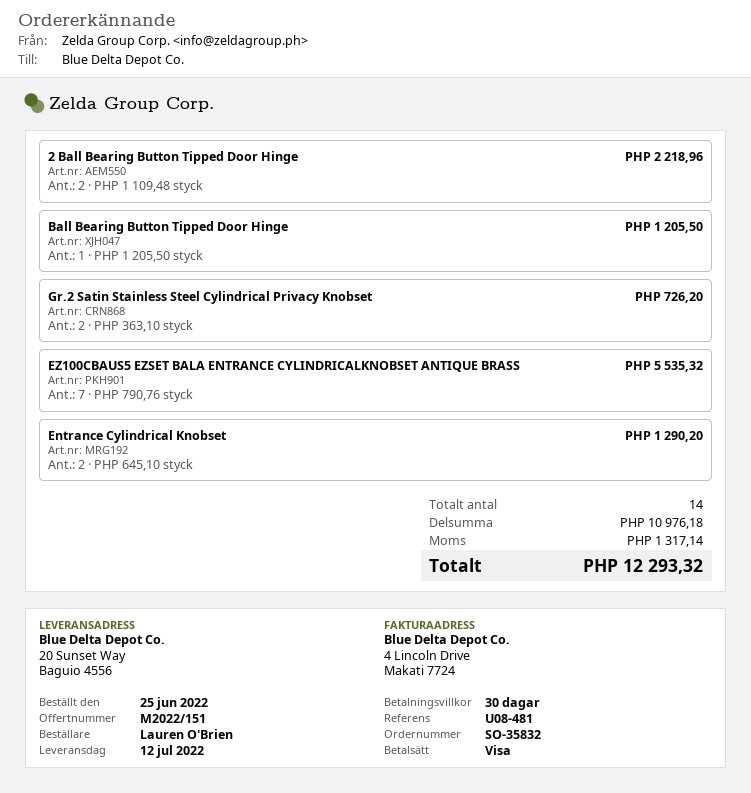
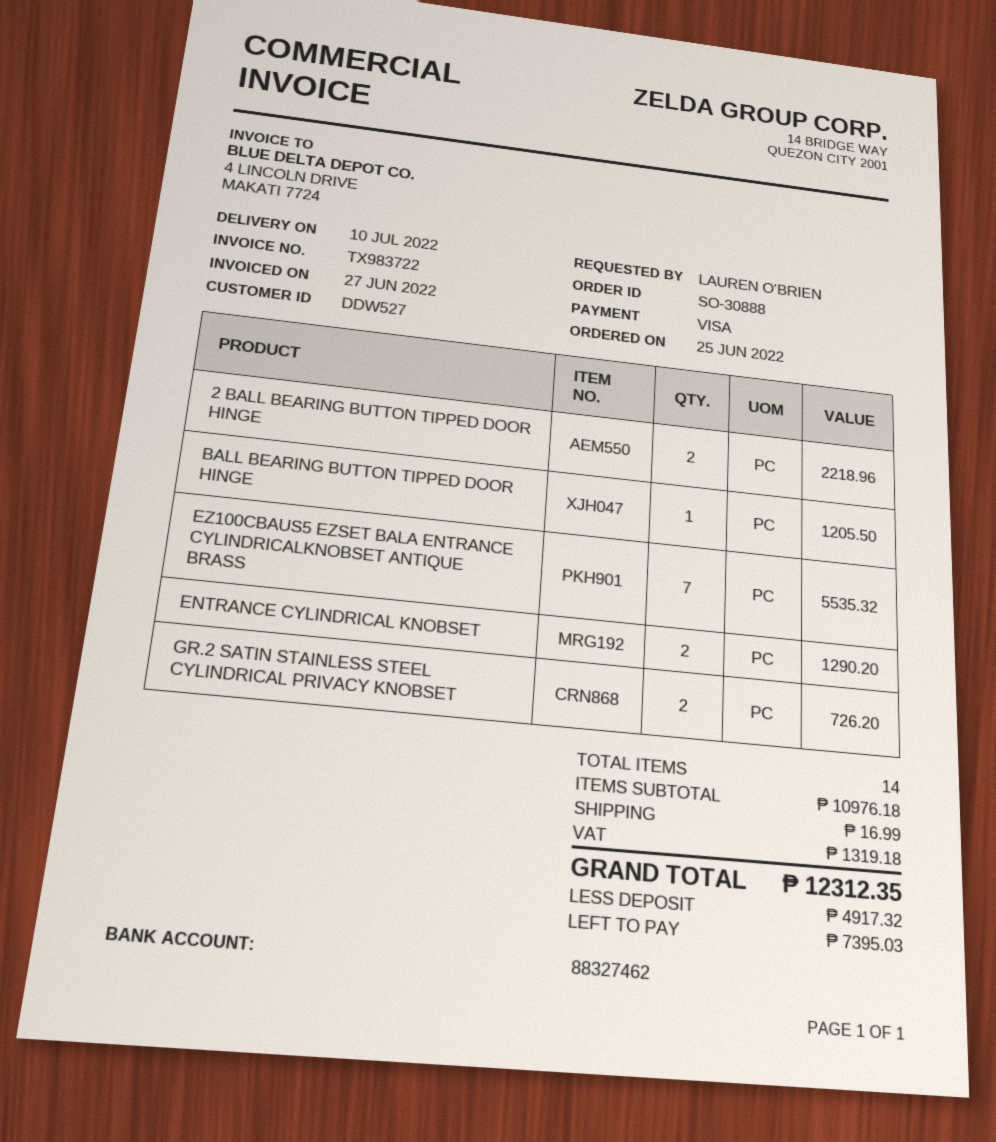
order number: SO-35832 -> SO-30888
delivery date: 2022-07-12 -> 2022-07-10
shipping: none -> 16.99
tax: 1317.14 -> 1319.18
total: 12293.32 -> 12312.35

